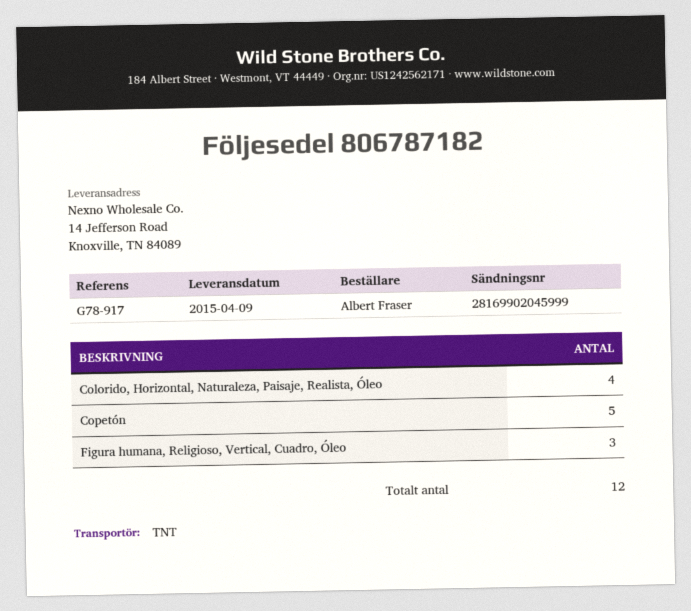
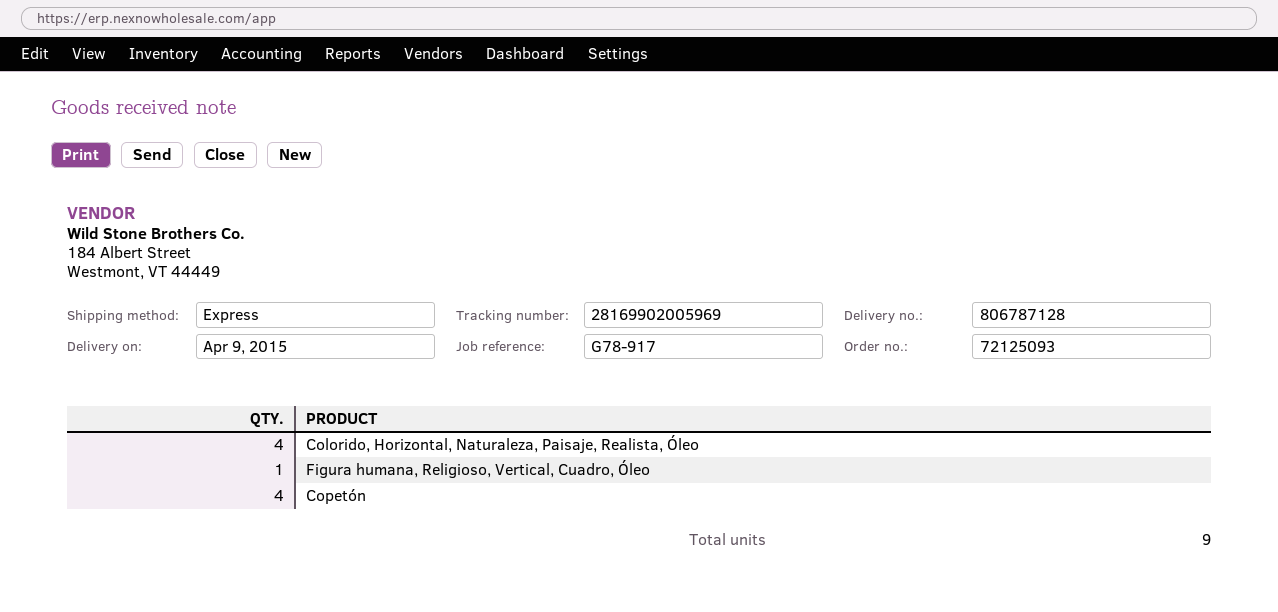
delivery note number: 806787182 -> 806787128
shipping method: TNT -> express
tracking number: 28169902045999 -> 28169902005969
Copetón: 5 -> 4
Figura humana, Religioso, Vertical, Cuadro, Óleo: 3 -> 1
total quantity: 12 -> 9

